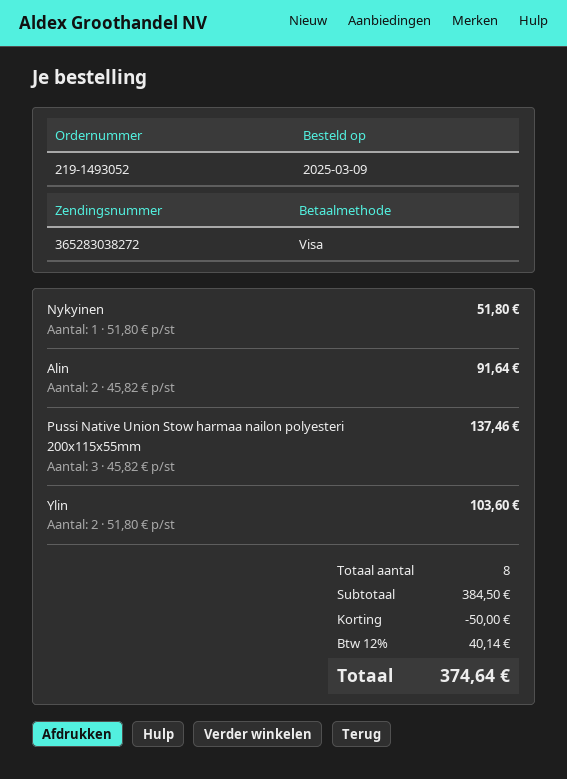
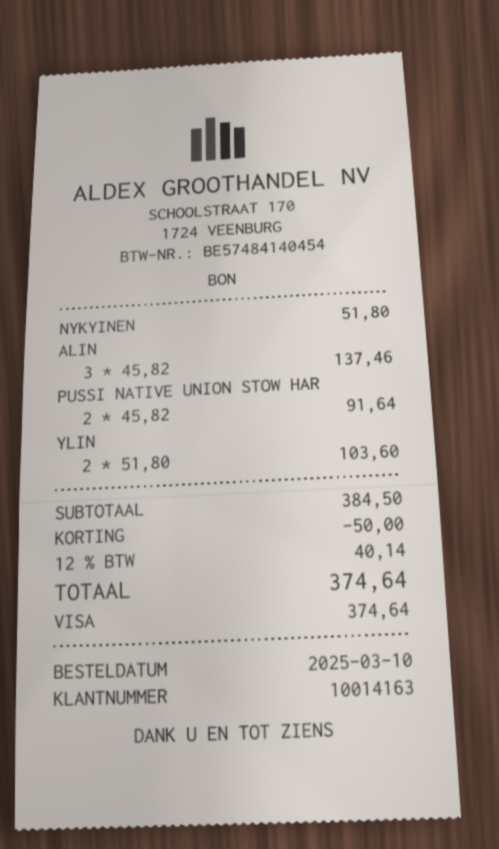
order date: 2025-03-09 -> 2025-03-10
Alin: 2 x 45.82 = 91.64 -> 3 x 45.82 = 137.46
Pussi Native Union Stow harmaa nailon polyesteri 200x115x55mm: 3 x 45.82 = 137.46 -> 2 x 45.82 = 91.64

